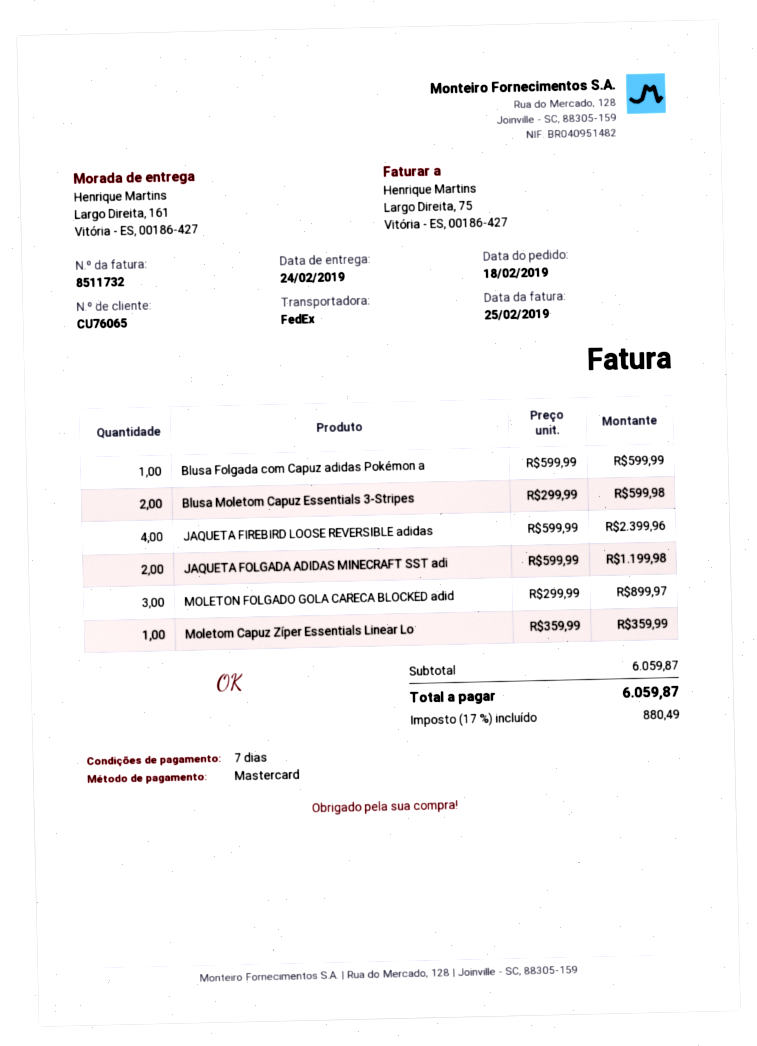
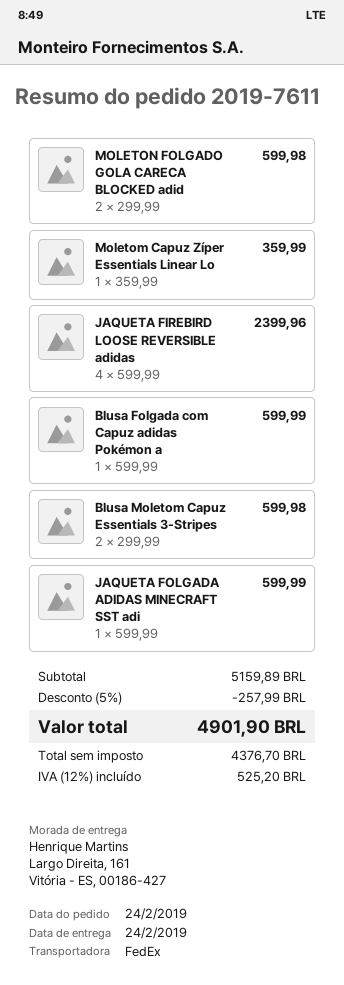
order date: 2019-02-18 -> 2019-02-24
JAQUETA FOLGADA ADIDAS MINECRAFT SST adi: 2 x 599.99 = 1199.98 -> 1 x 599.99 = 599.99
MOLETON FOLGADO GOLA CARECA BLOCKED adid: 3 x 299.99 = 899.97 -> 2 x 299.99 = 599.98
subtotal: 6059.87 -> 5159.89
discount: none -> 5% = 257.99
tax: 17% = 880.49 -> 12% = 525.20
total: 6059.87 -> 4901.90

